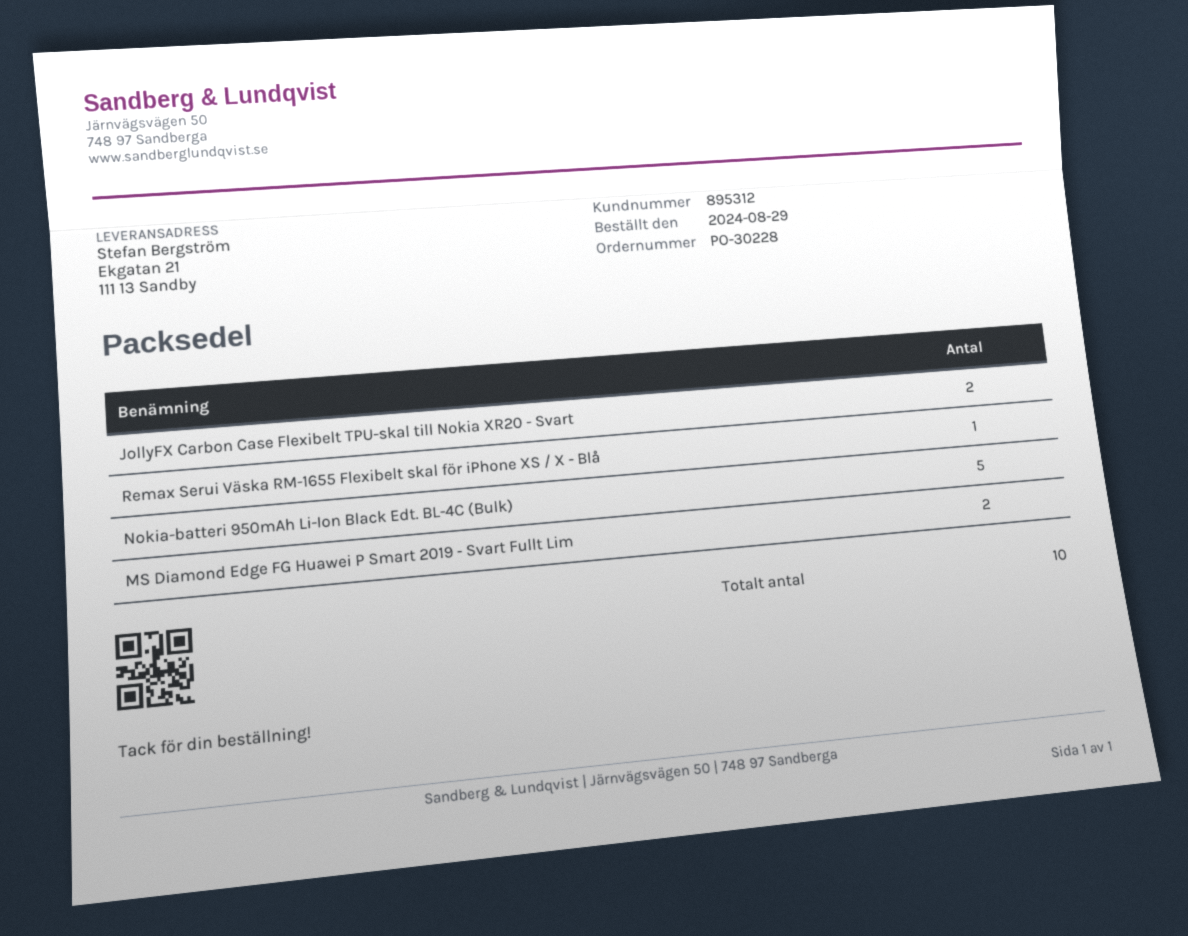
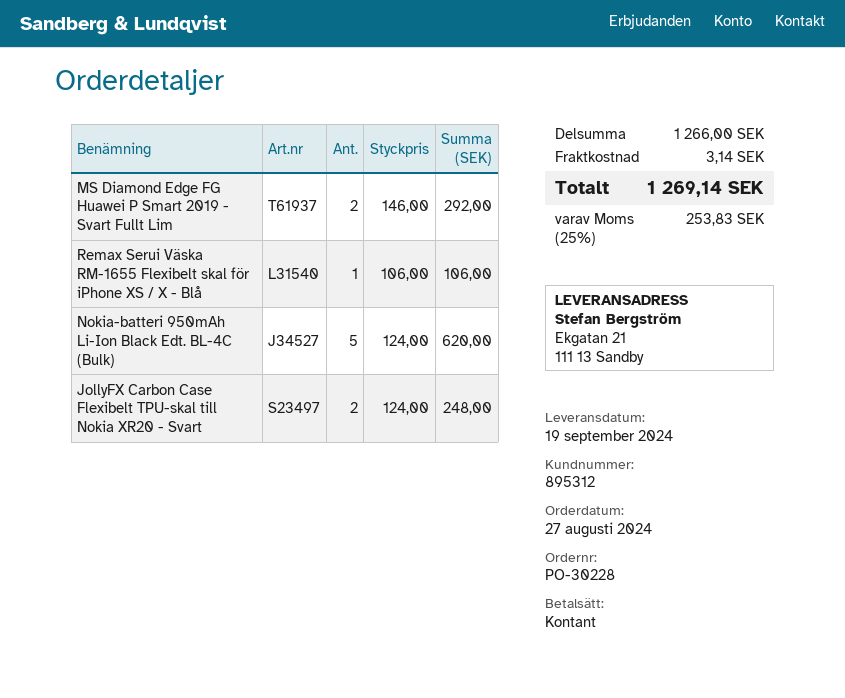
order date: 2024-08-29 -> 2024-08-27

